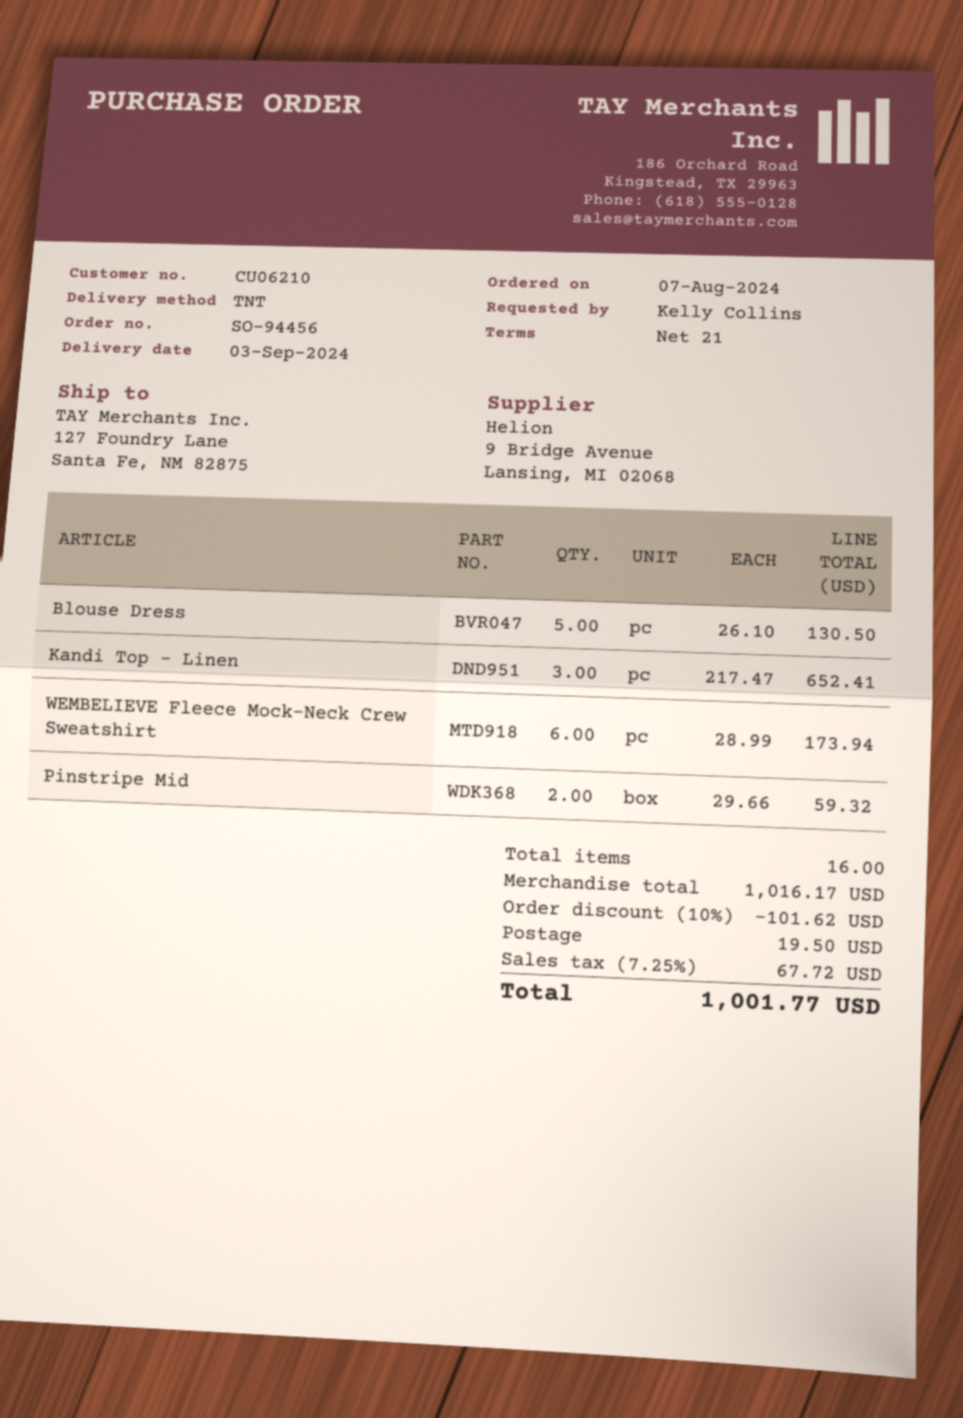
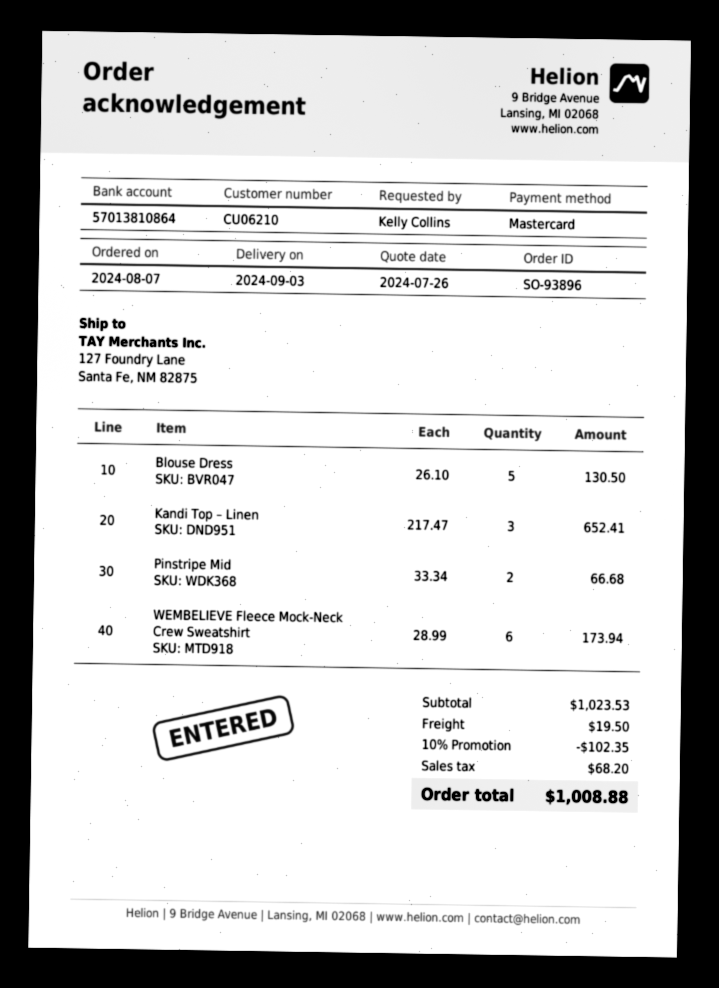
order number: SO-94456 -> SO-93896
Pinstripe Mid: 2 x 29.66 = 59.32 -> 2 x 33.34 = 66.68
subtotal: 1016.17 -> 1023.53
discount: 10% = 101.62 -> 10% = 102.35
tax: 67.72 -> 68.20
total: 1001.77 -> 1008.88

